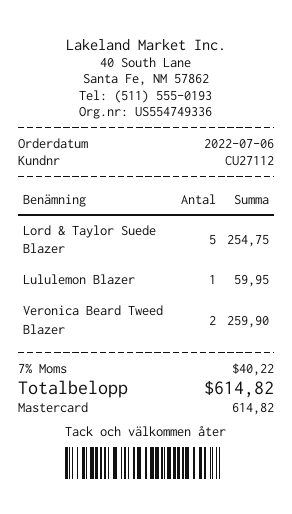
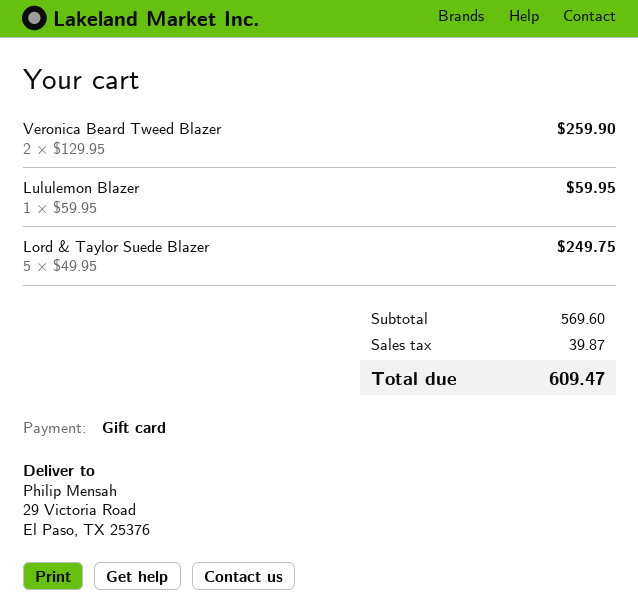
payment method: Mastercard -> gift card
Lord & Taylor Suede Blazer: 5 for 254.75 -> 5 for 249.75
tax: 40.22 -> 39.87
total: 614.82 -> 609.47

